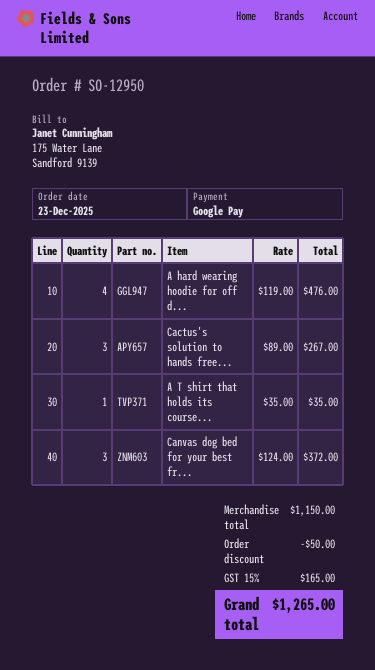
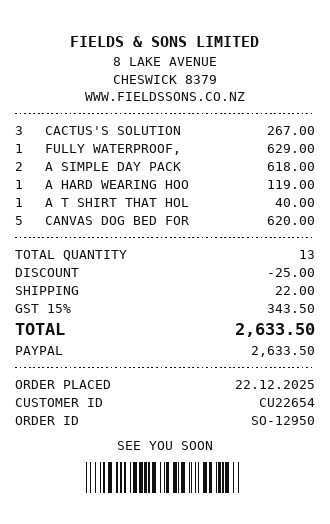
order date: 2025-12-23 -> 2025-12-22
payment method: Google Pay -> PayPal
A hard wearing hoodie for off d...: 4 for 476.00 -> 1 for 119.00
A T shirt that holds its course...: 1 for 35.00 -> 1 for 40.00
Canvas dog bed for your best fr...: 3 for 372.00 -> 5 for 620.00
FULLY WATERPROOF,: none -> 1 for 629.00
A SIMPLE DAY PACK: none -> 2 for 618.00
discount: 50.00 -> 25.00
shipping: none -> 22.00
tax: 15% = 165.00 -> 15% = 343.50
total: 1265.00 -> 2633.50

